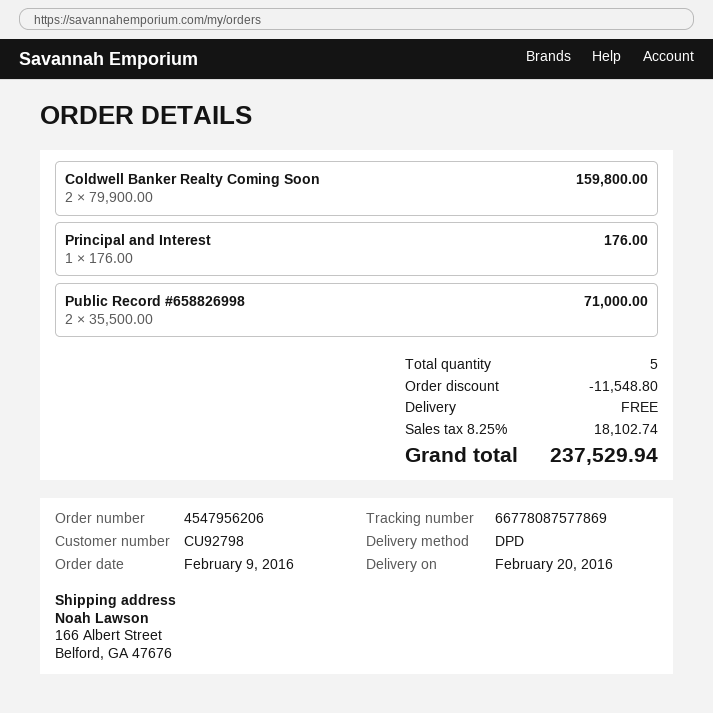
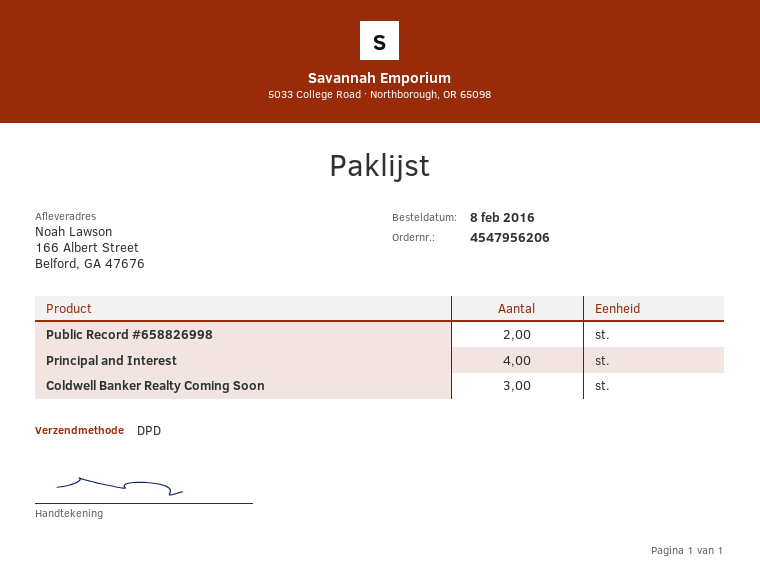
order date: 2016-02-09 -> 2016-02-08
Coldwell Banker Realty Coming Soon: 2 -> 3
Principal and Interest: 1 -> 4

